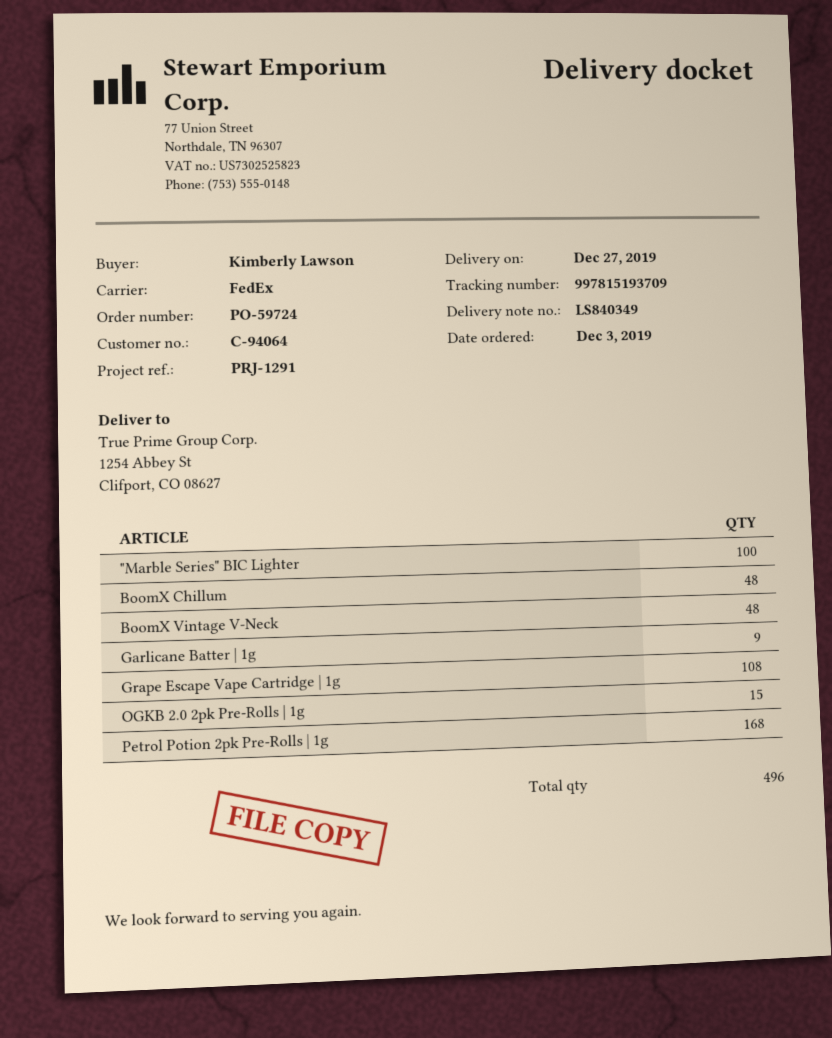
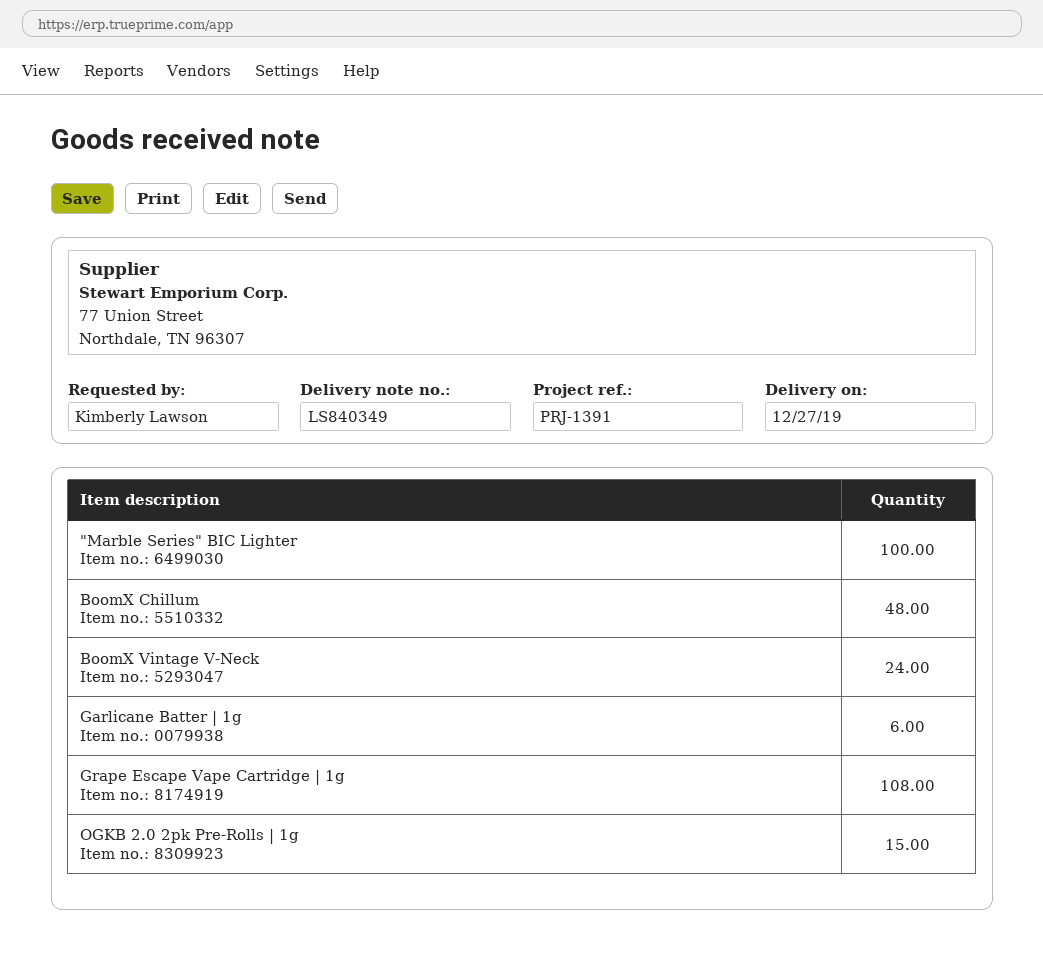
reference: PRJ-1291 -> PRJ-1391
BoomX Vintage V-Neck: 48 -> 24
Garlicane Batter | 1g: 9 -> 6
Petrol Potion 2pk Pre-Rolls | 1g: 168 -> none

